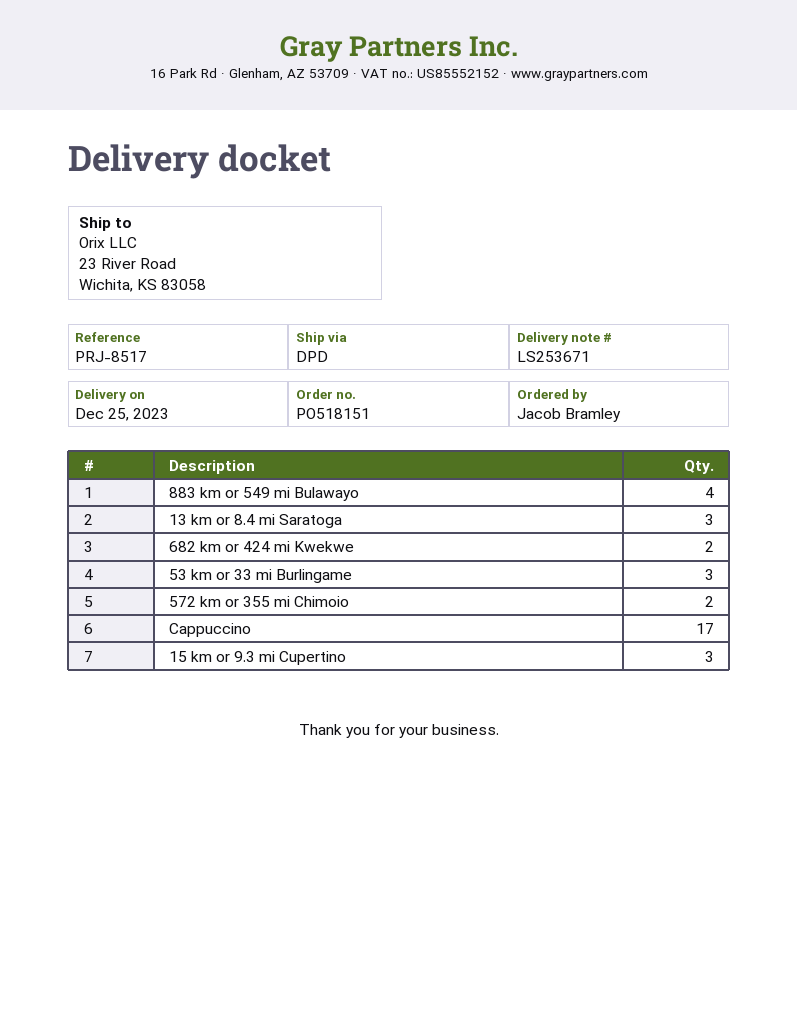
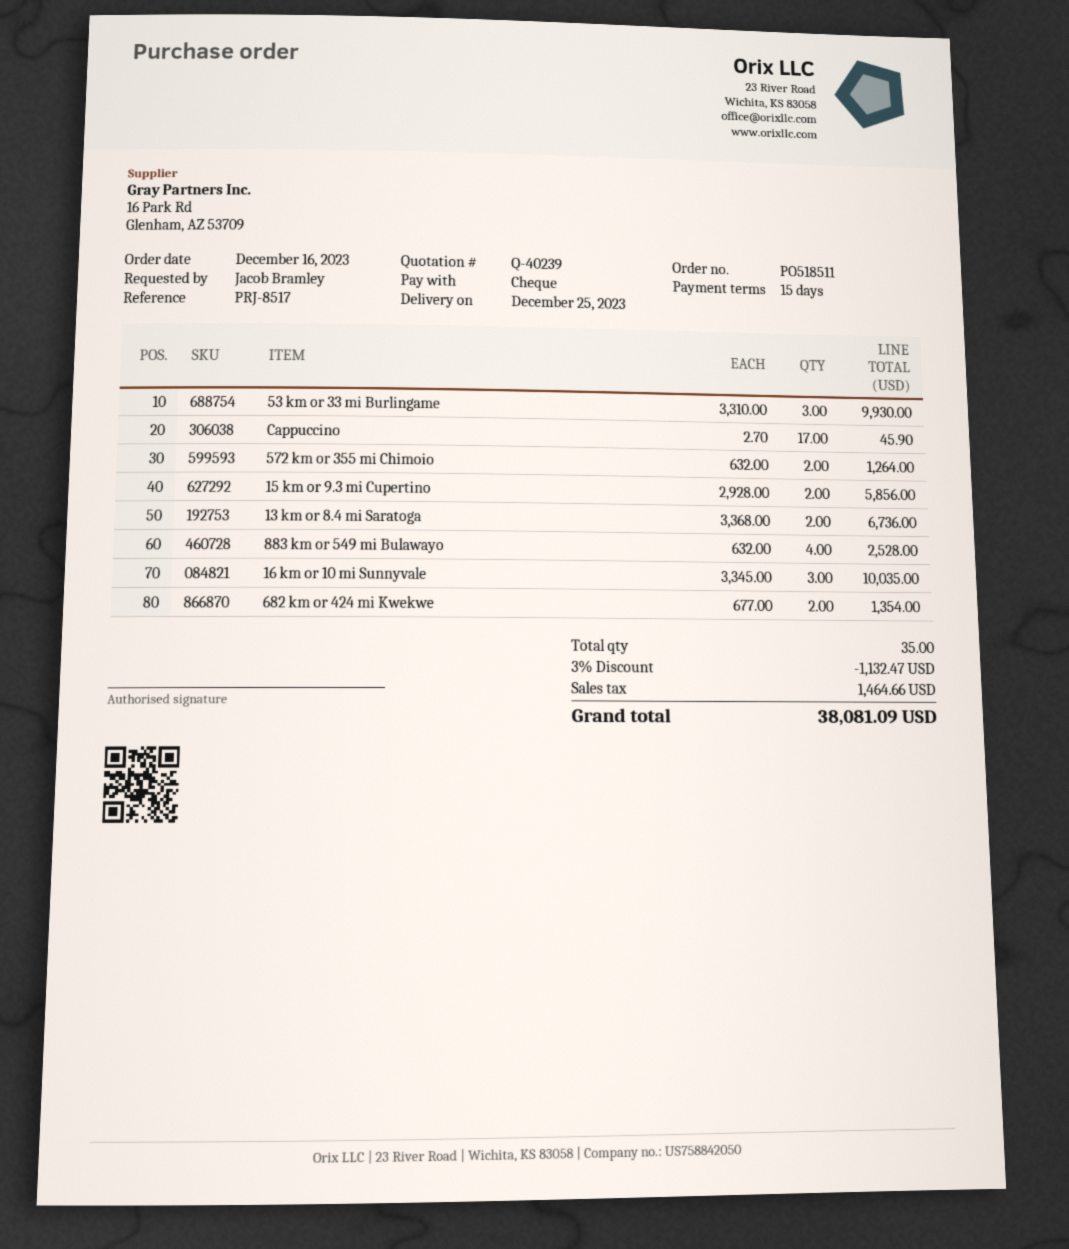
order number: PO518151 -> PO518511
13 km or 8.4 mi Saratoga: 3 -> 2
15 km or 9.3 mi Cupertino: 3 -> 2
16 km or 10 mi Sunnyvale: none -> 3

